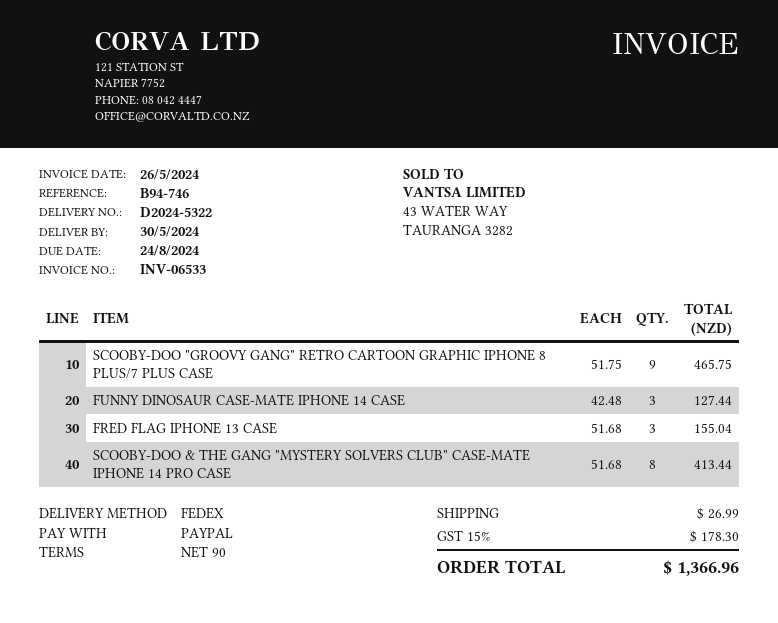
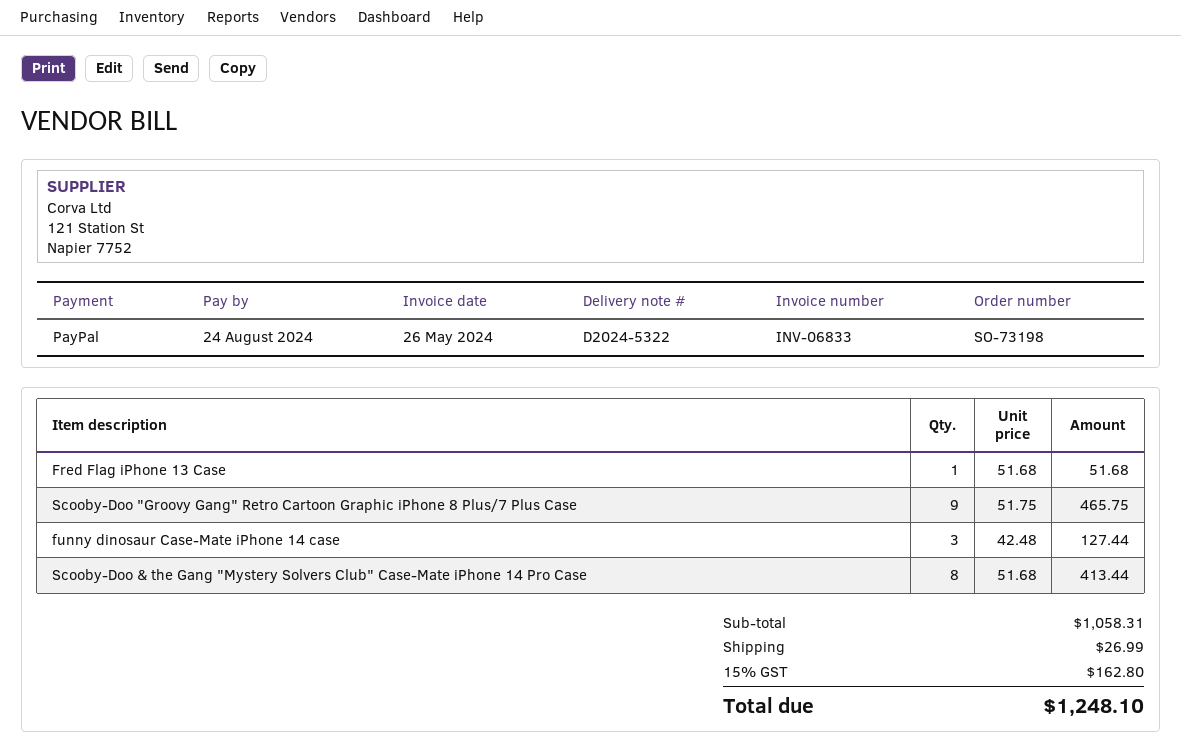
invoice number: INV-06533 -> INV-06833
FRED FLAG IPHONE 13 CASE: 3 x 51.68 = 155.04 -> 1 x 51.68 = 51.68
tax: 15% = 178.30 -> 15% = 162.80
total: 1366.96 -> 1248.10

